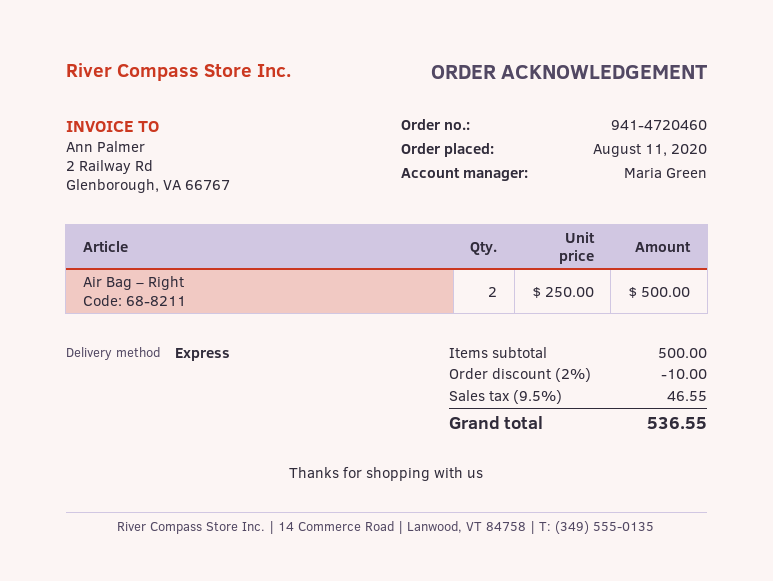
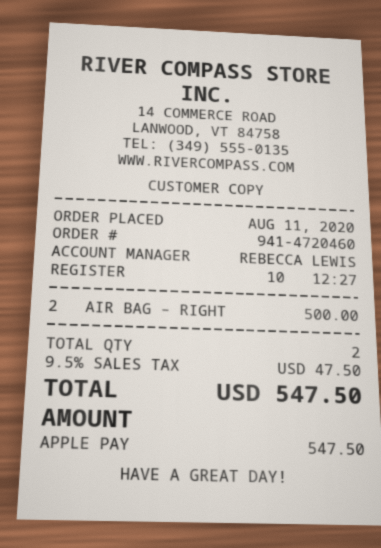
sales rep: Maria Green -> REBECCA LEWIS
discount: 2% = 10.00 -> none
tax: 9.5% = 46.55 -> 9.5% = 47.50
total: 536.55 -> 547.50

